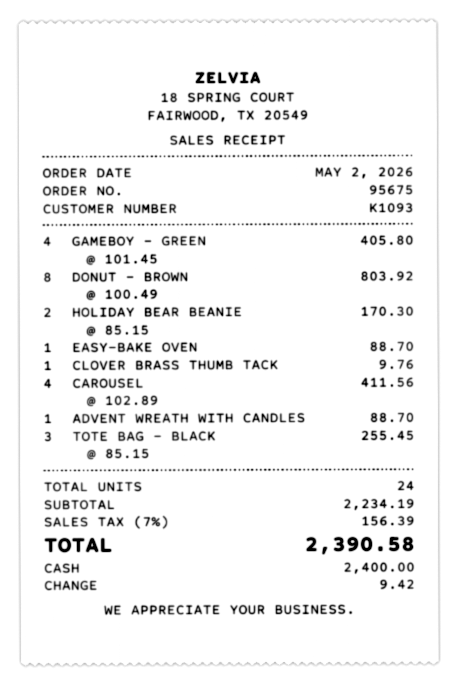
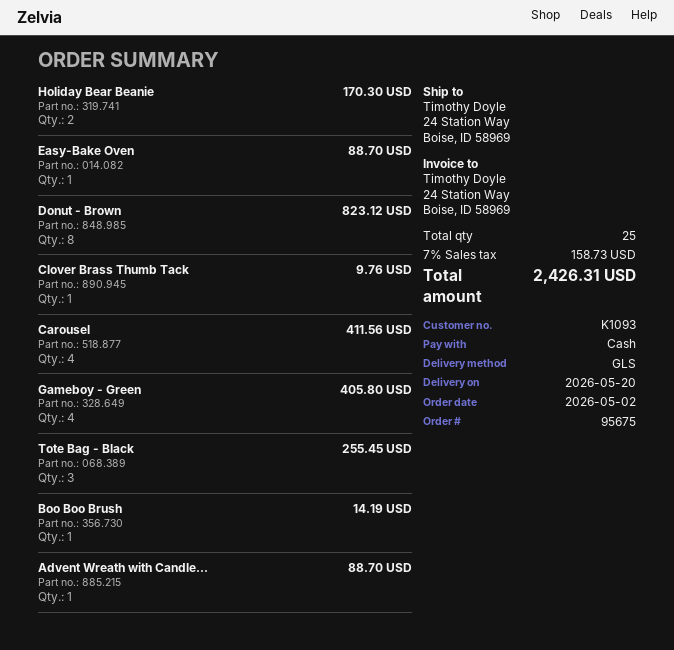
DONUT - BROWN: 8 for 803.92 -> 8 for 823.12
Boo Boo Brush: none -> 1 for 14.19
total quantity: 24 -> 25
tax: 7% = 156.39 -> 7% = 158.73
total: 2390.58 -> 2426.31

